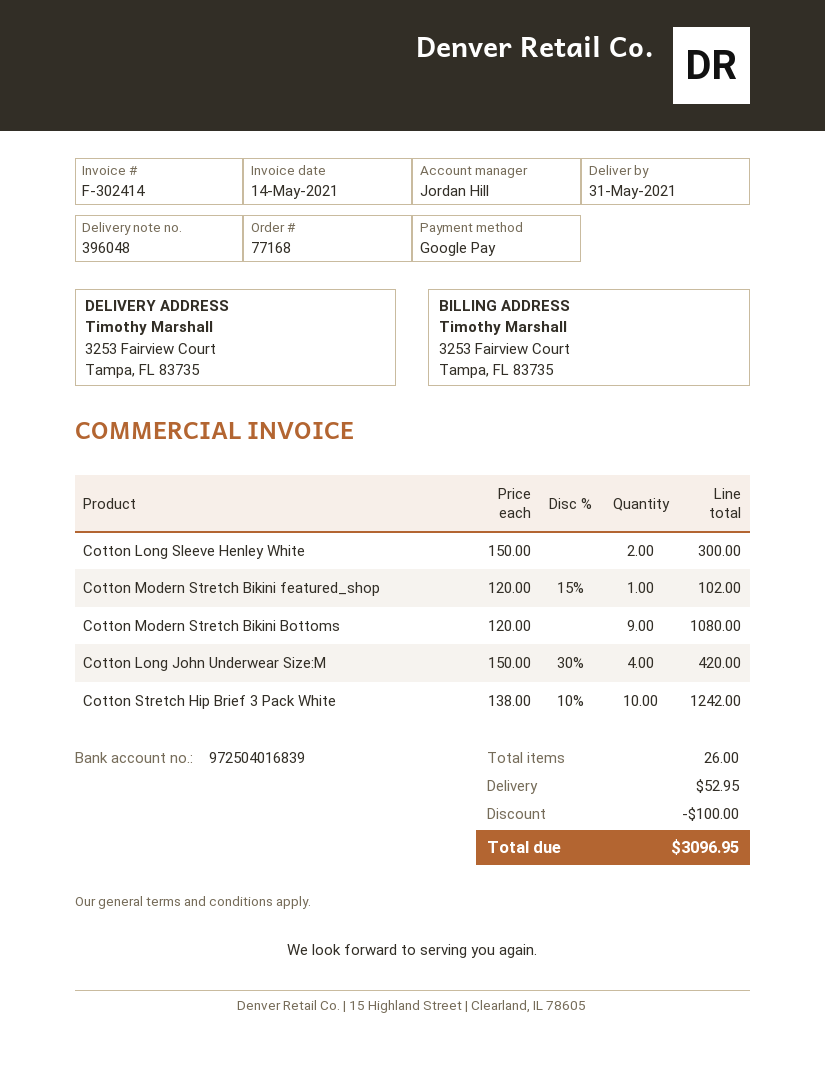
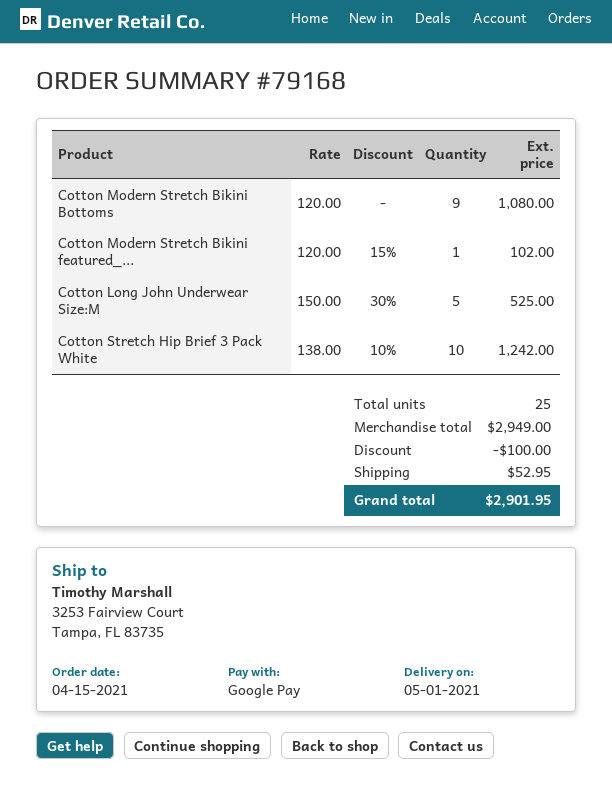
order number: 77168 -> 79168
delivery date: 2021-05-31 -> 2021-05-01
Cotton Long Sleeve Henley White: 2 x 150.00 = 300.00 -> none
Cotton Long John Underwear Size:M: 4 x 150.00 - 30% = 420.00 -> 5 x 150.00 - 30% = 525.00
total quantity: 26 -> 25
total: 3096.95 -> 2901.95

